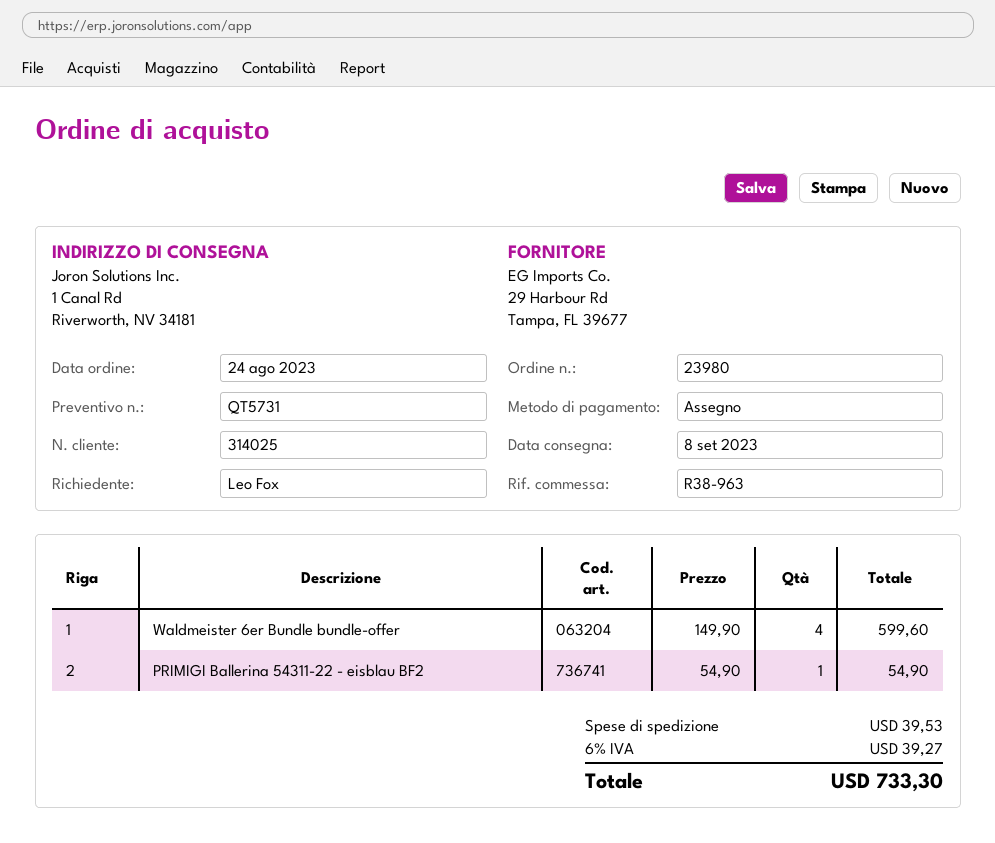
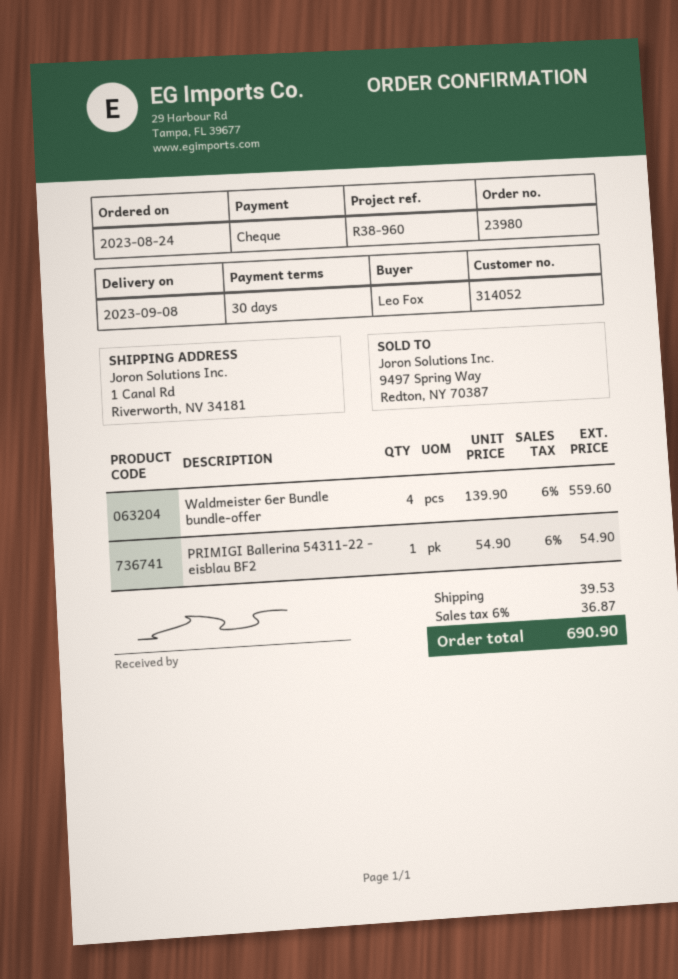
customer number: 314025 -> 314052
reference: R38-963 -> R38-960
Waldmeister 6er Bundle bundle-offer: 4 x 149.90 = 599.60 -> 4 x 139.90 = 559.60
tax: 6% = 39.27 -> 6% = 36.87
total: 733.30 -> 690.90

